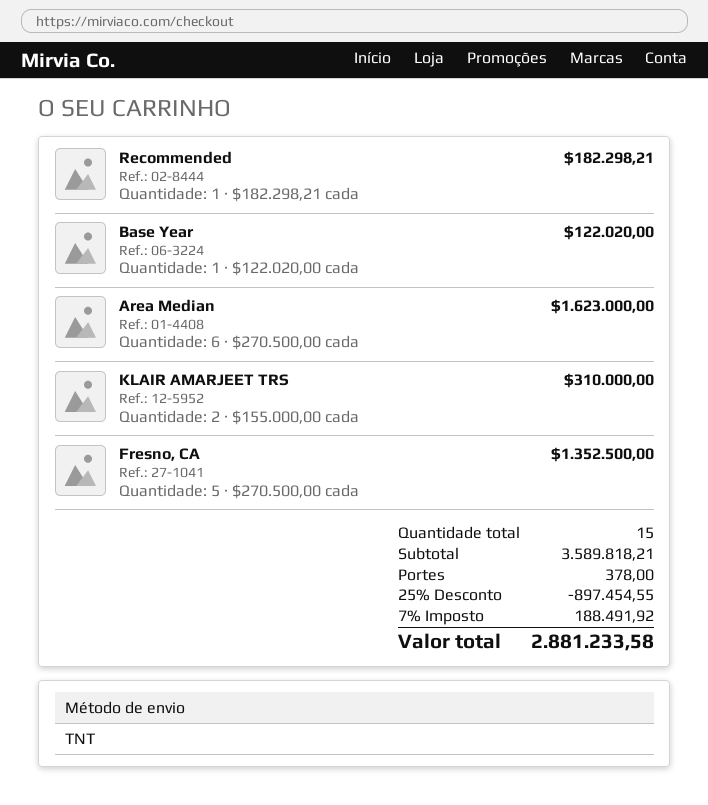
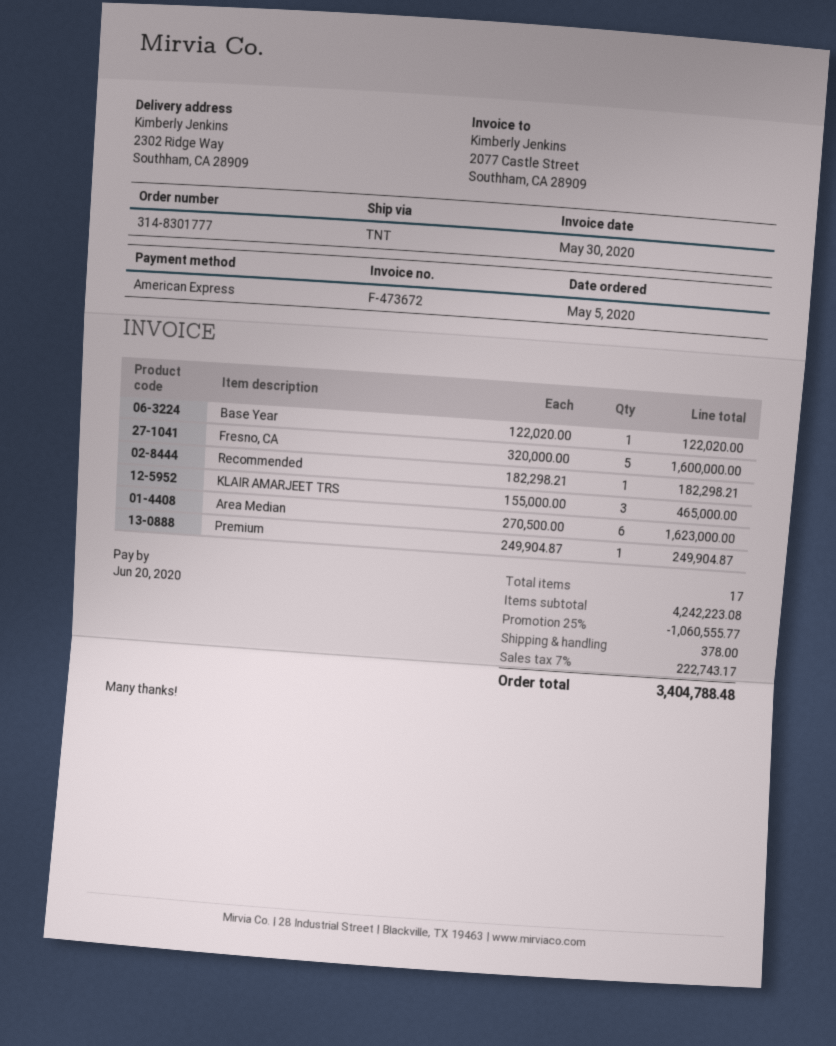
KLAIR AMARJEET TRS: 2 x 155000.00 = 310000.00 -> 3 x 155000.00 = 465000.00
Fresno, CA: 5 x 270500.00 = 1352500.00 -> 5 x 320000.00 = 1600000.00
Premium: none -> 1 x 249904.87 = 249904.87
total quantity: 15 -> 17
subtotal: 3589818.21 -> 4242223.08
discount: 25% = 897454.55 -> 25% = 1060555.77
tax: 7% = 188491.92 -> 7% = 222743.17
total: 2881233.58 -> 3404788.48

